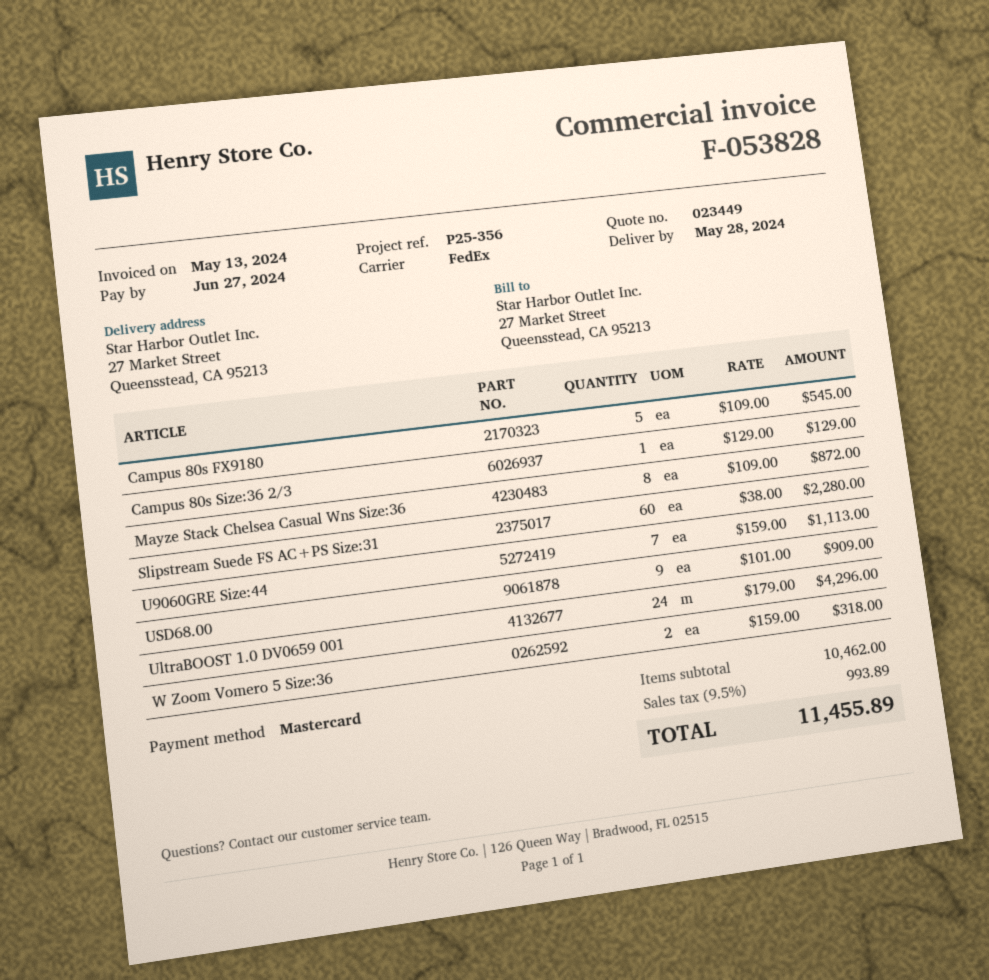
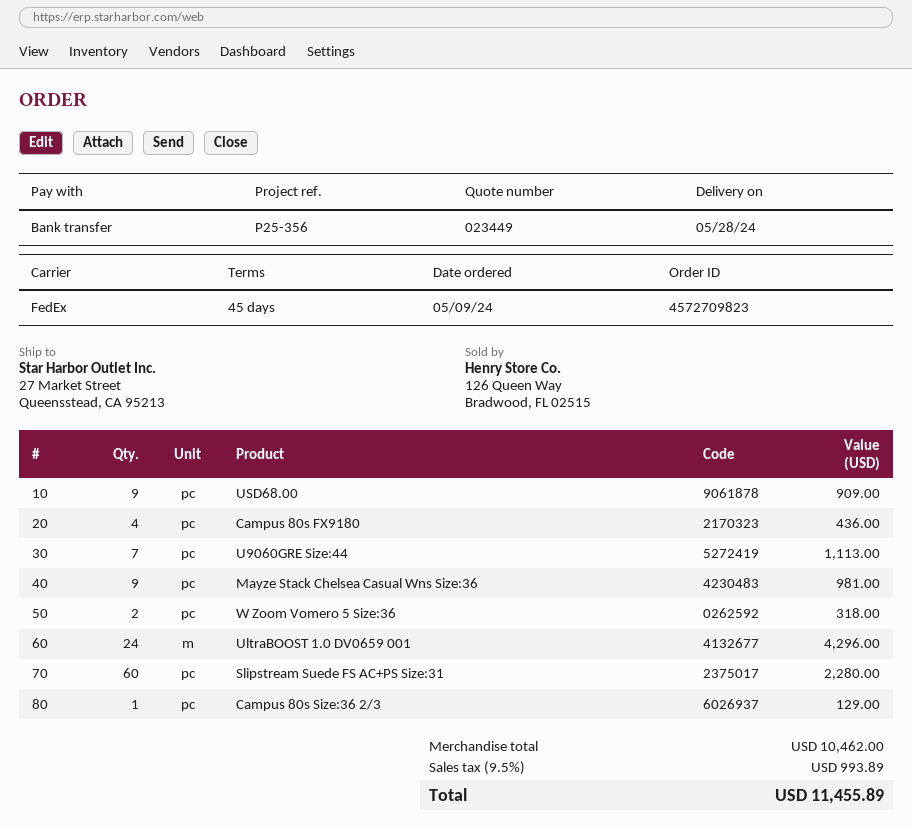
payment method: Mastercard -> bank transfer
Campus 80s FX9180: 5 for 545.00 -> 4 for 436.00
Mayze Stack Chelsea Casual Wns Size:36: 8 for 872.00 -> 9 for 981.00

